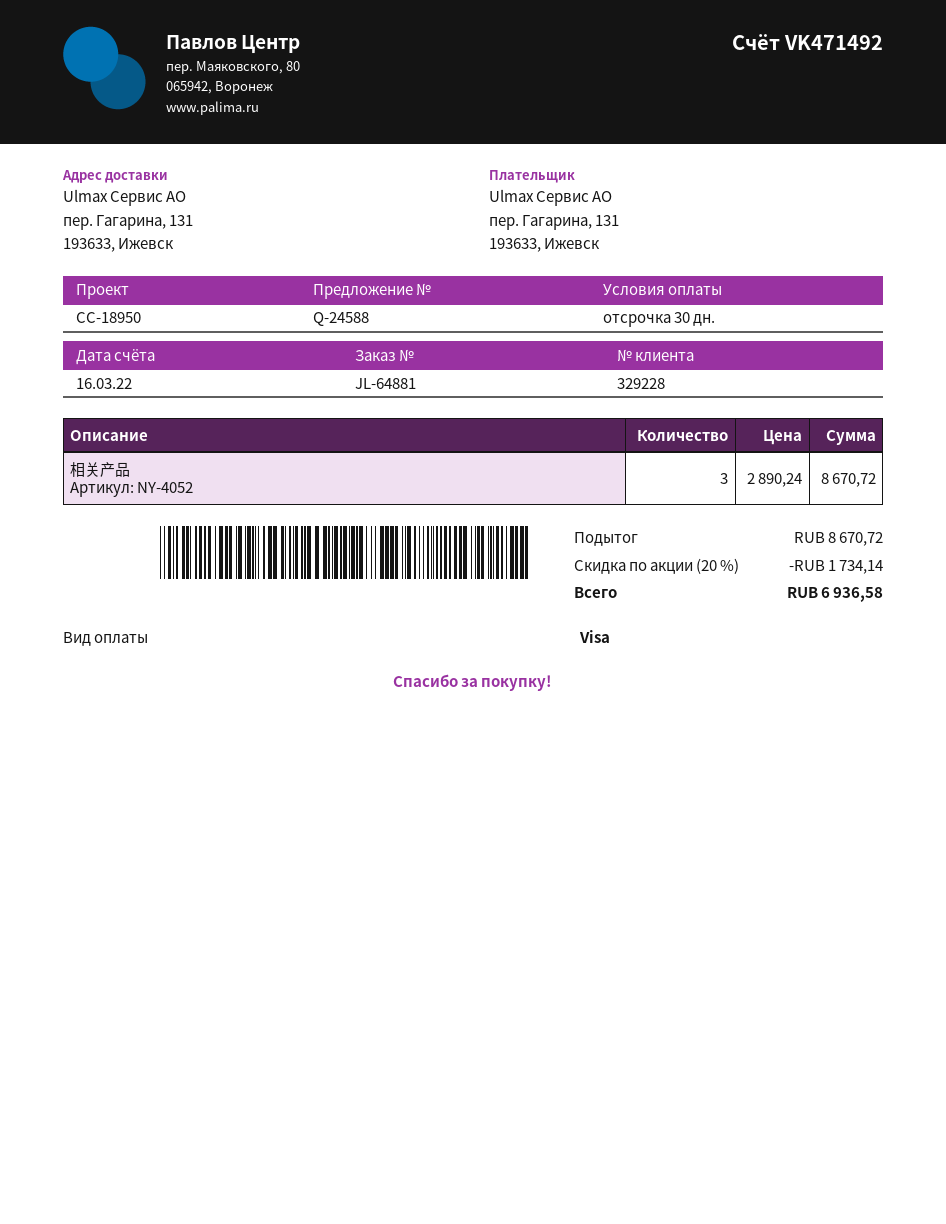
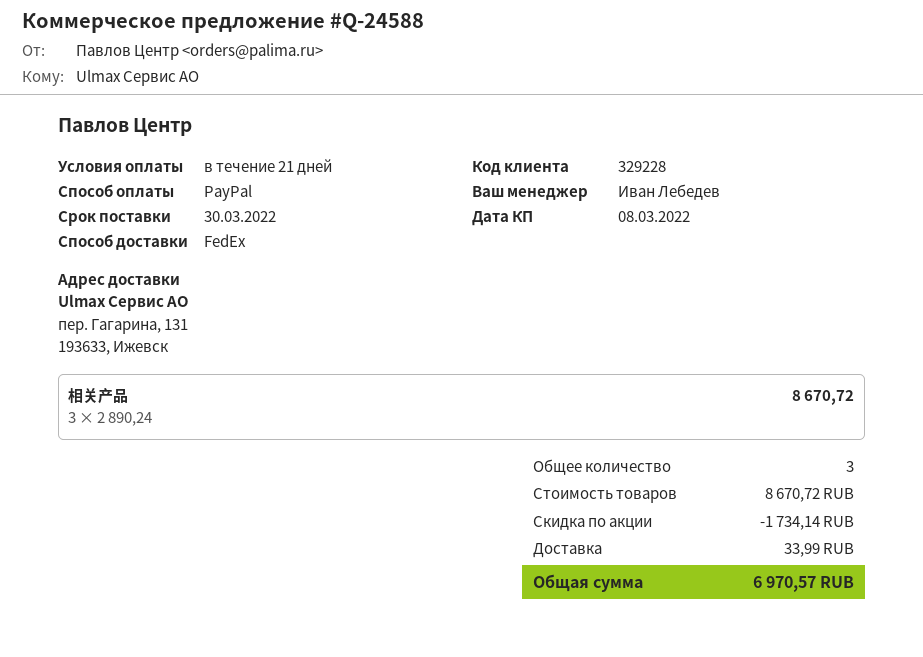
payment terms: 30 days -> 21 days
payment method: Visa -> PayPal
shipping: none -> 33.99
total: 6936.58 -> 6970.57

